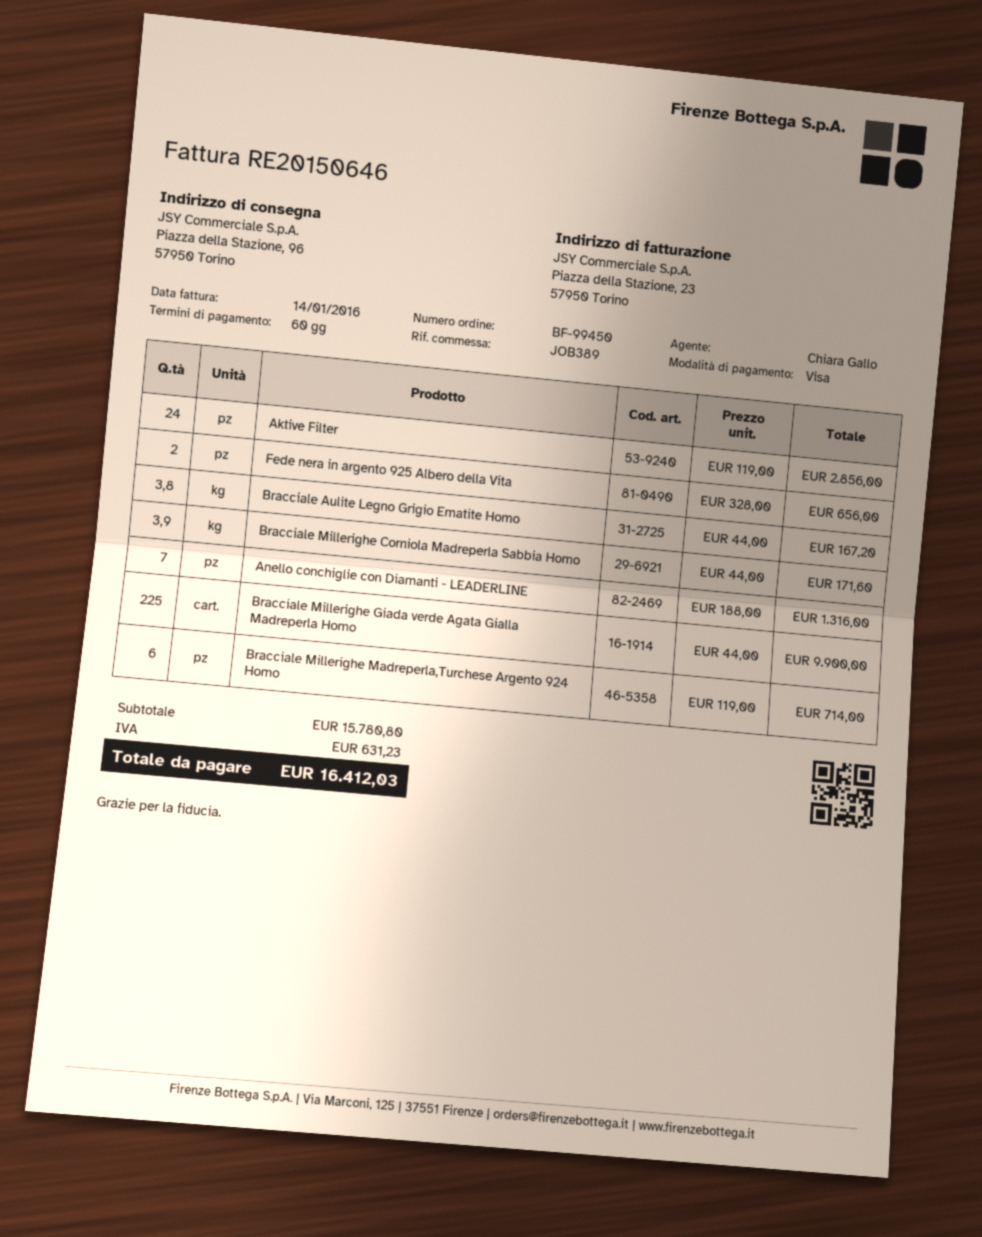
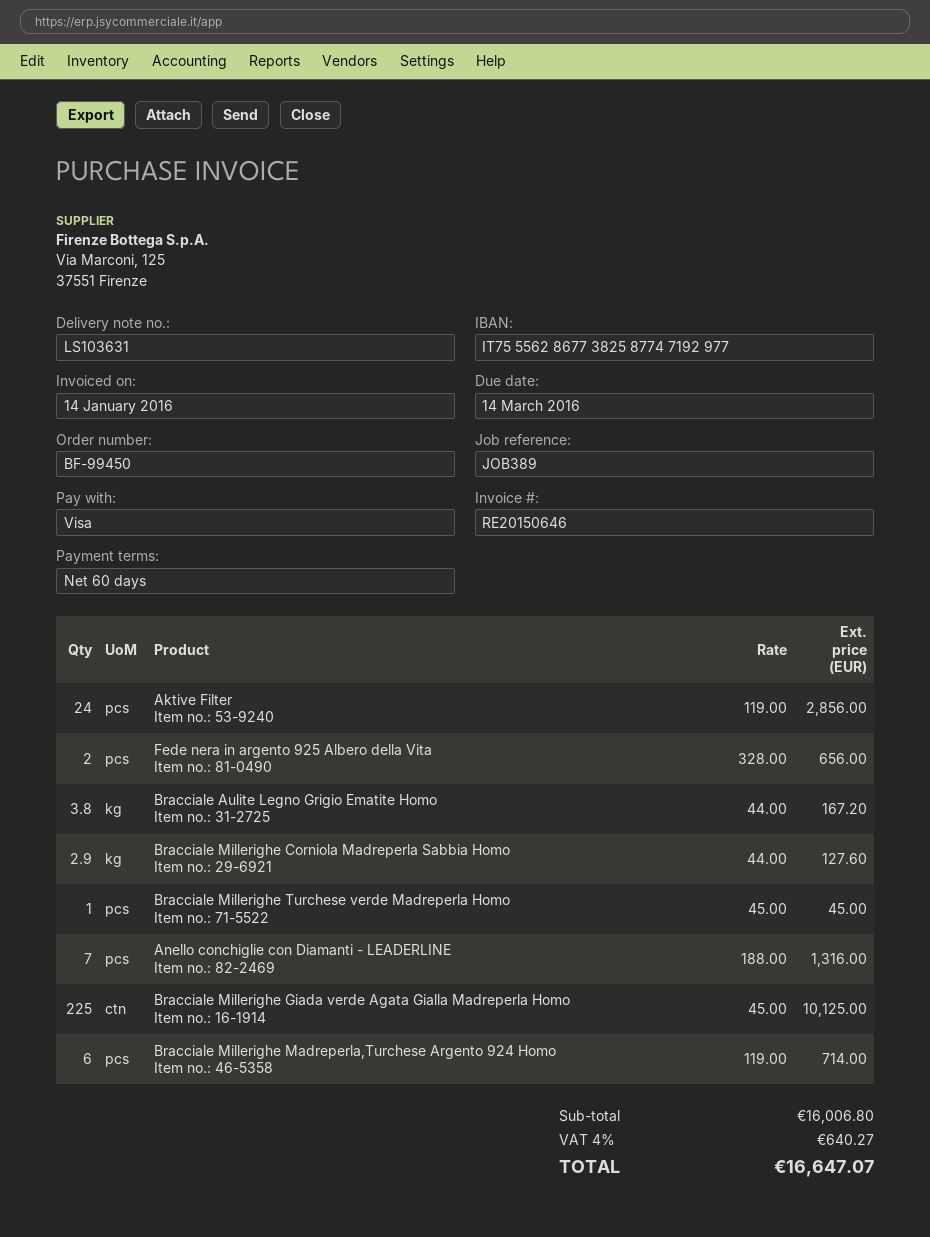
Bracciale Millerighe Corniola Madreperla Sabbia Homo: 3.9 x 44.00 = 171.60 -> 2.9 x 44.00 = 127.60
Bracciale Millerighe Giada verde Agata Gialla Madreperla Homo: 225 x 44.00 = 9900.00 -> 225 x 45.00 = 10125.00
Bracciale Millerighe Turchese verde Madreperla Homo: none -> 1 x 45.00 = 45.00
subtotal: 15780.80 -> 16006.80
tax: 631.23 -> 640.27
total: 16412.03 -> 16647.07

